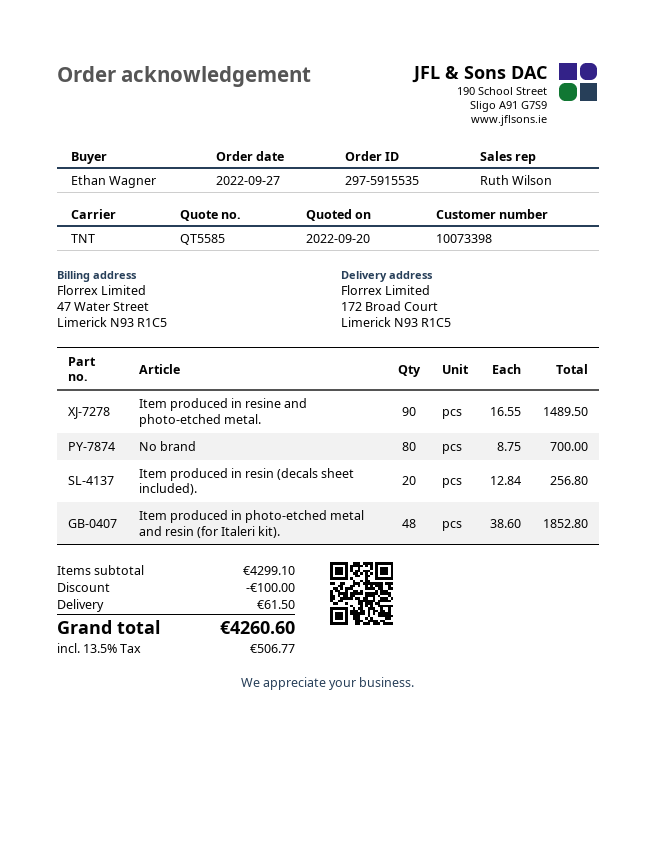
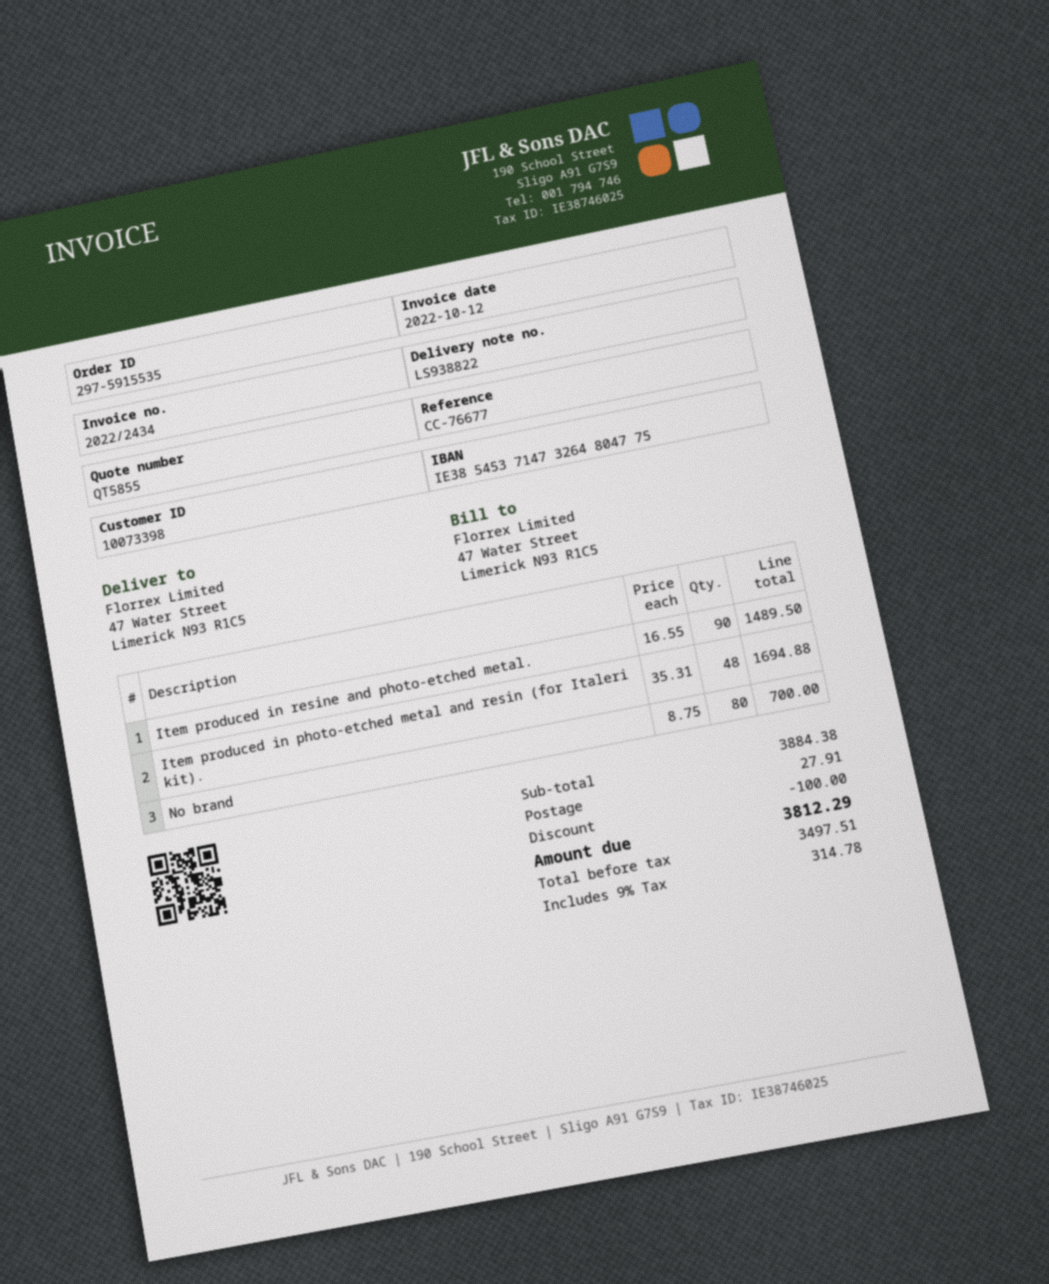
quote number: QT5585 -> QT5855
ship to: 172 Broad Court, Limerick N93 R1C5 -> 47 Water Street, Limerick N93 R1C5
Item produced in resin (decals sheet included).: 20 x 12.84 = 256.80 -> none
Item produced in photo-etched metal and resin (for Italeri kit).: 48 x 38.60 = 1852.80 -> 48 x 35.31 = 1694.88
subtotal: 4299.10 -> 3884.38
shipping: 61.50 -> 27.91
tax: 13.5% = 506.77 -> 9% = 314.78
total: 4260.60 -> 3812.29

